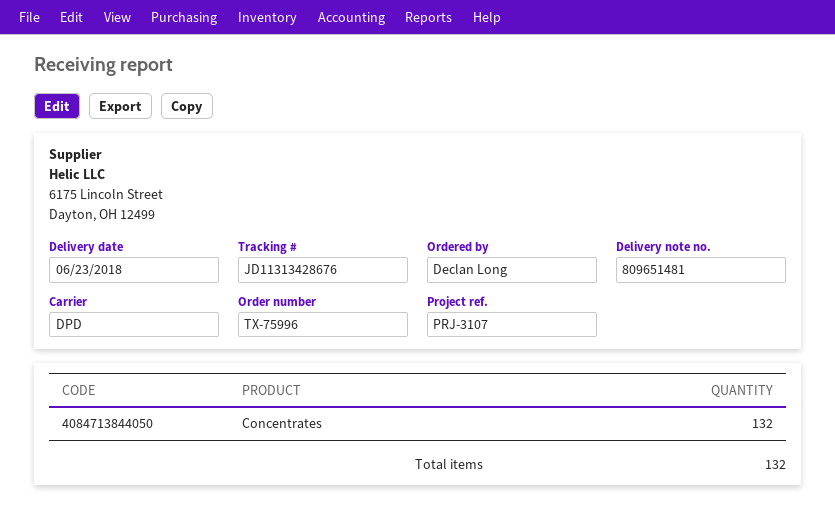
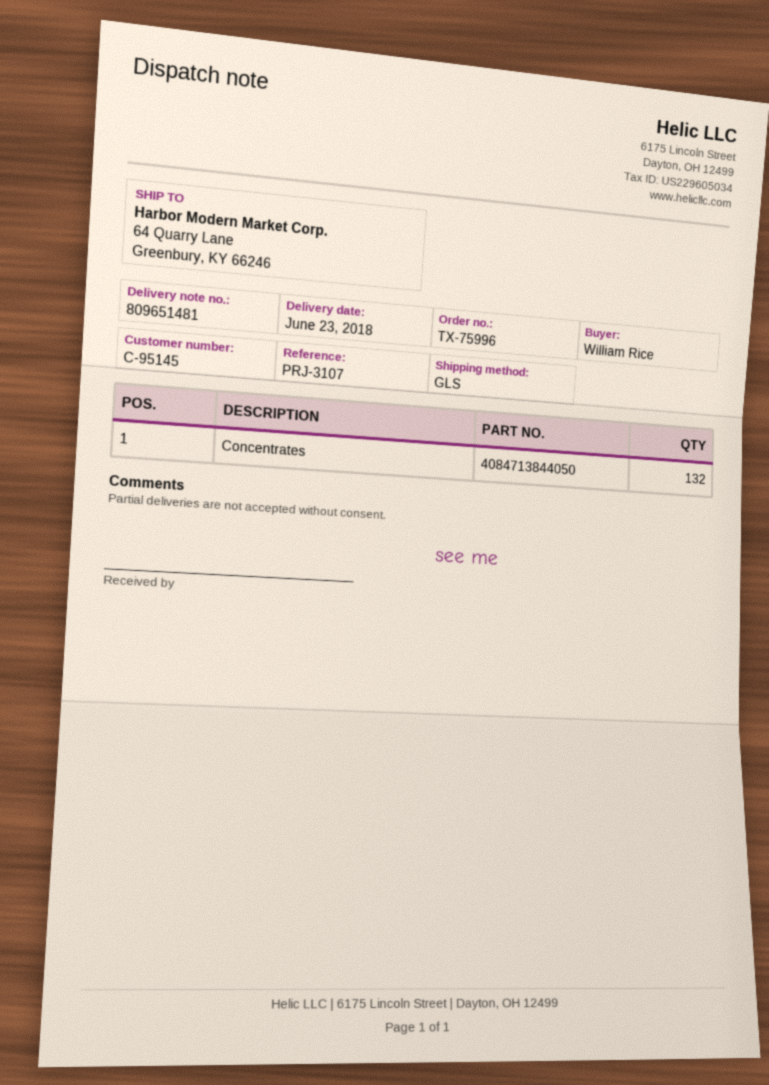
ordered by: Declan Long -> William Rice
shipping method: DPD -> GLS

